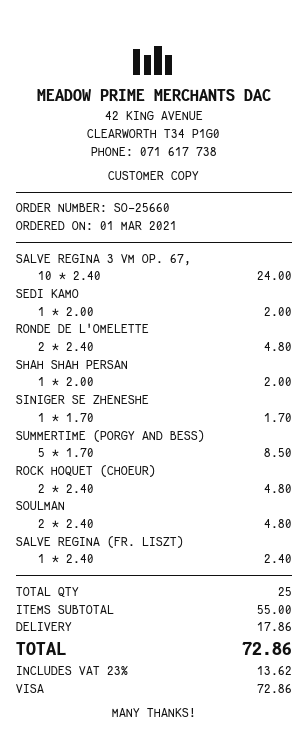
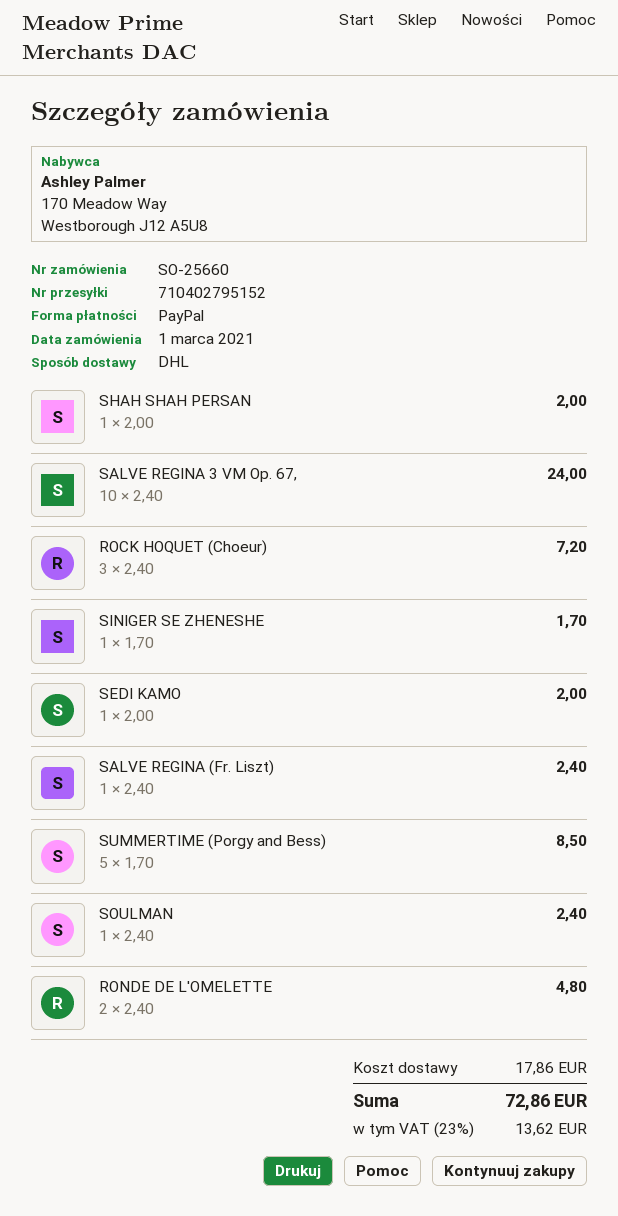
payment method: Visa -> PayPal
ROCK HOQUET (CHOEUR): 2 x 2.40 = 4.80 -> 3 x 2.40 = 7.20
SOULMAN: 2 x 2.40 = 4.80 -> 1 x 2.40 = 2.40

